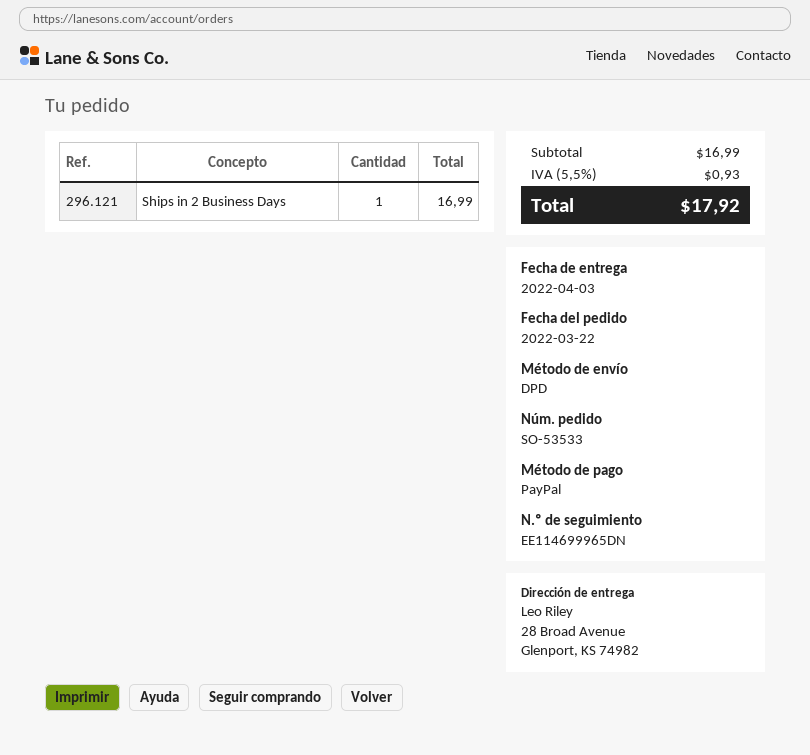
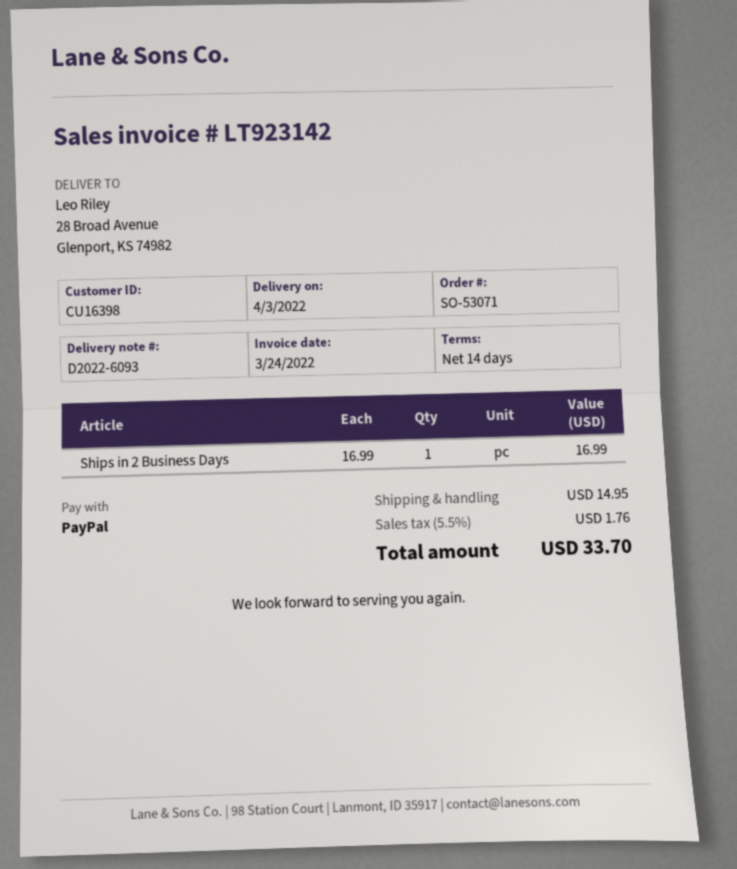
order number: SO-53533 -> SO-53071
shipping: none -> 14.95
tax: 5.5% = 0.93 -> 5.5% = 1.76
total: 17.92 -> 33.70

